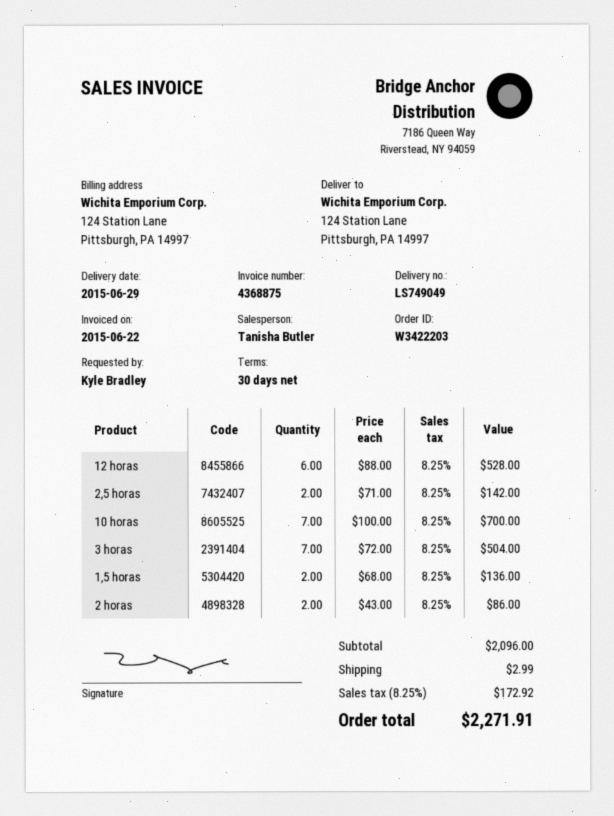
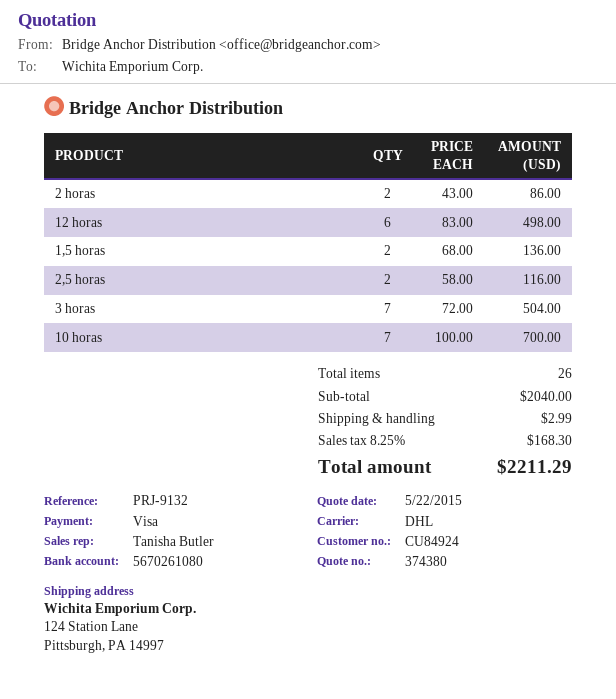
12 horas: 6 x 88.00 = 528.00 -> 6 x 83.00 = 498.00
2,5 horas: 2 x 71.00 = 142.00 -> 2 x 58.00 = 116.00
subtotal: 2096.00 -> 2040.00
tax: 8.25% = 172.92 -> 8.25% = 168.30
total: 2271.91 -> 2211.29

